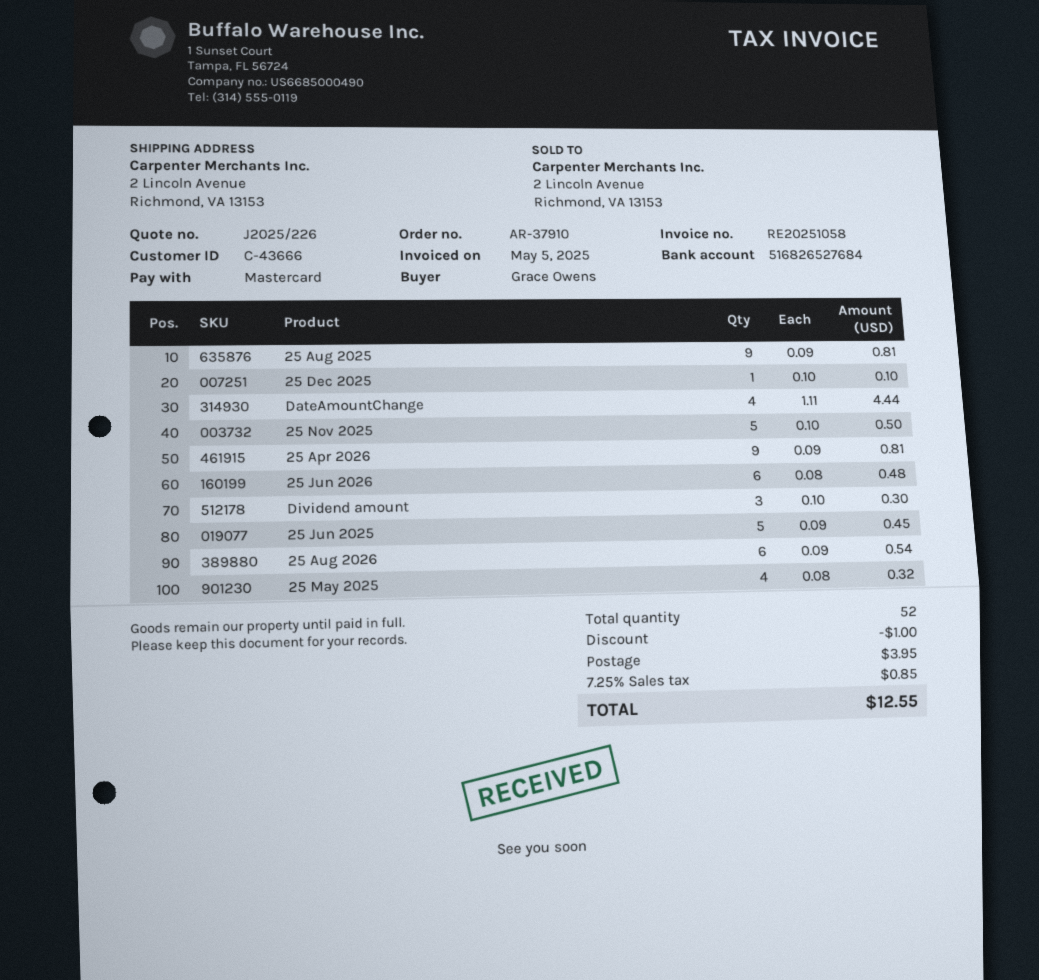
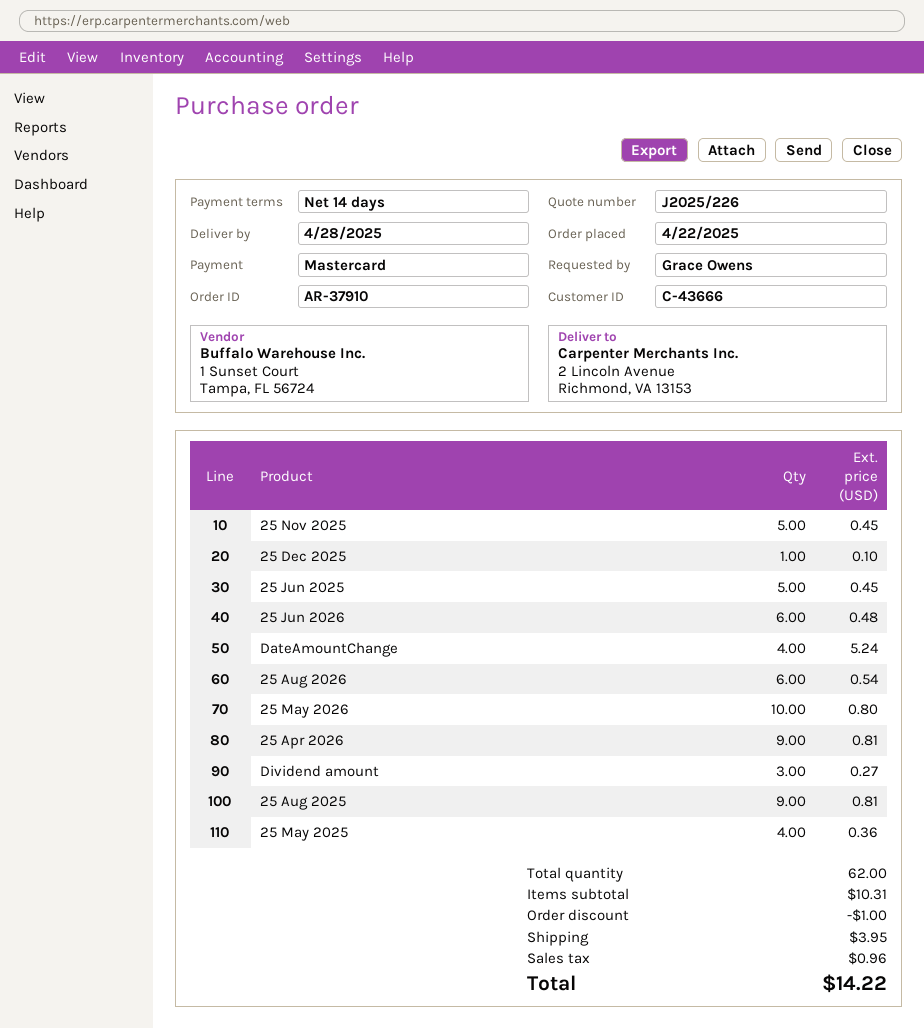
DateAmountChange: 4 for 4.44 -> 4 for 5.24
25 Nov 2025: 5 for 0.50 -> 5 for 0.45
Dividend amount: 3 for 0.30 -> 3 for 0.27
25 May 2025: 4 for 0.32 -> 4 for 0.36
25 May 2026: none -> 10 for 0.80
total quantity: 52 -> 62
tax: 0.85 -> 0.96
total: 12.55 -> 14.22

